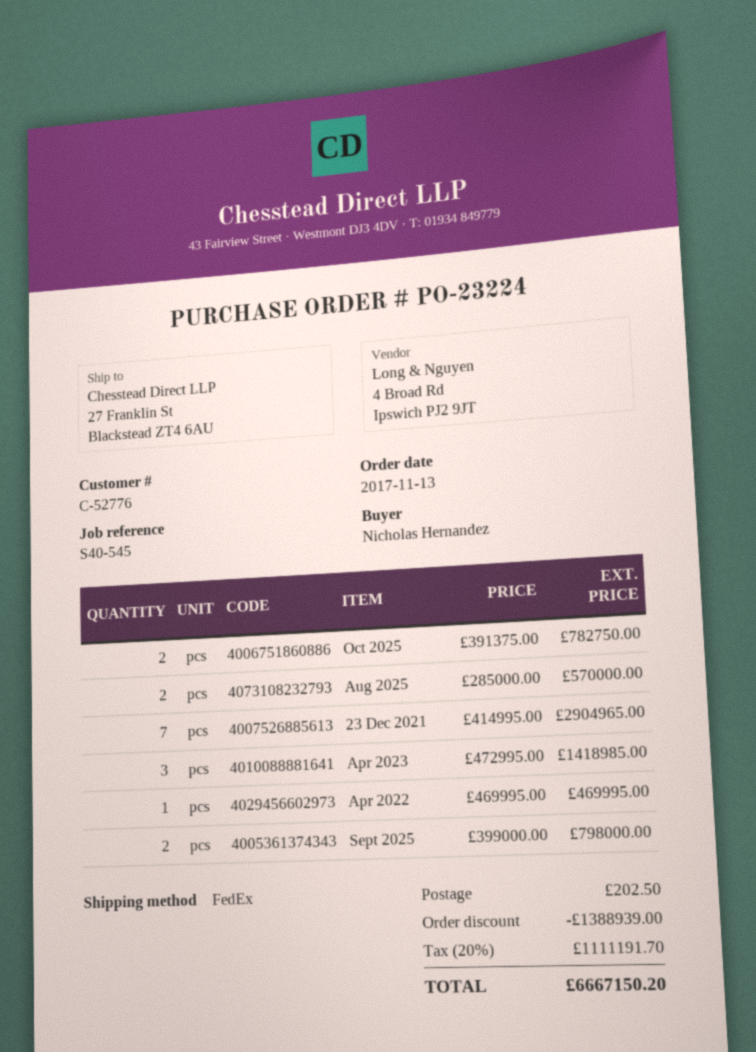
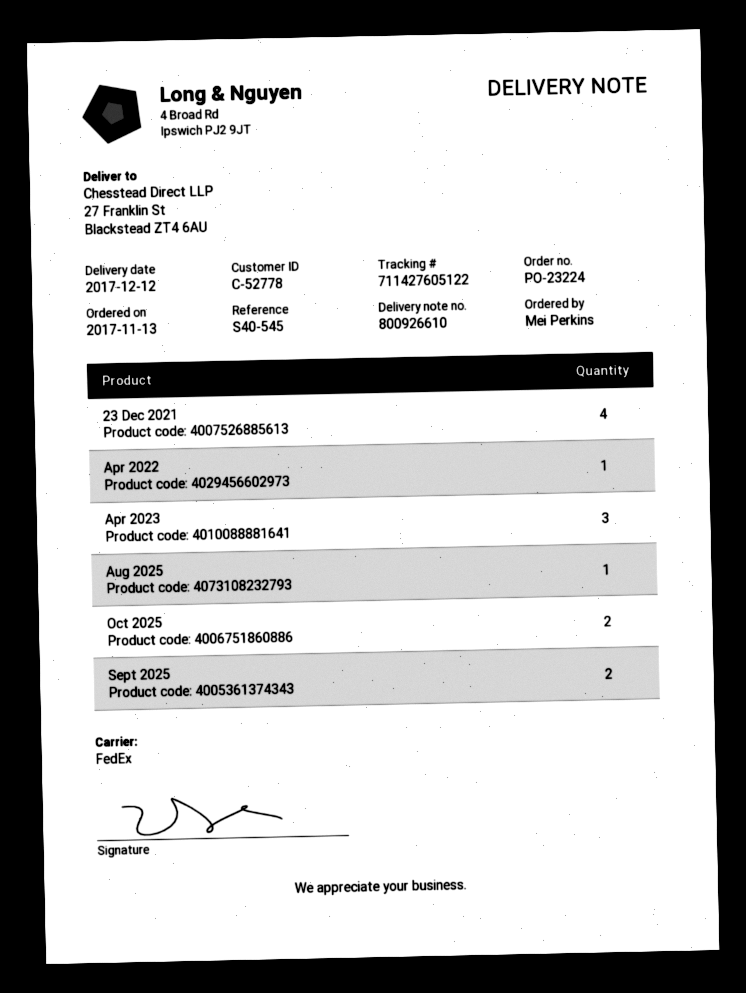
customer number: C-52776 -> C-52778
ordered by: Nicholas Hernandez -> Mei Perkins
Aug 2025: 2 -> 1
23 Dec 2021: 7 -> 4

